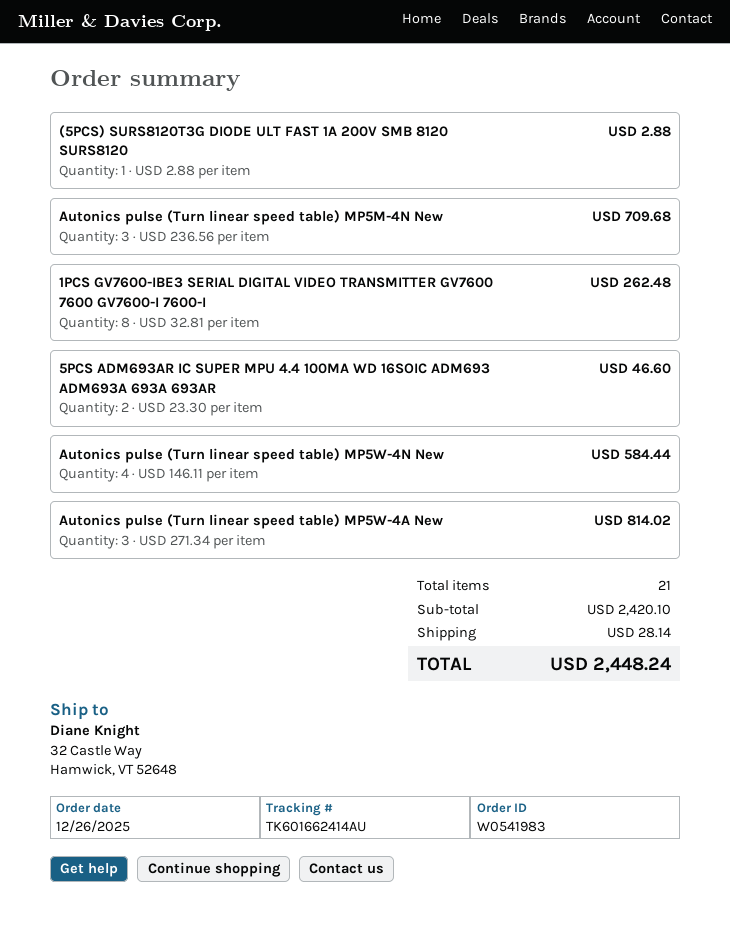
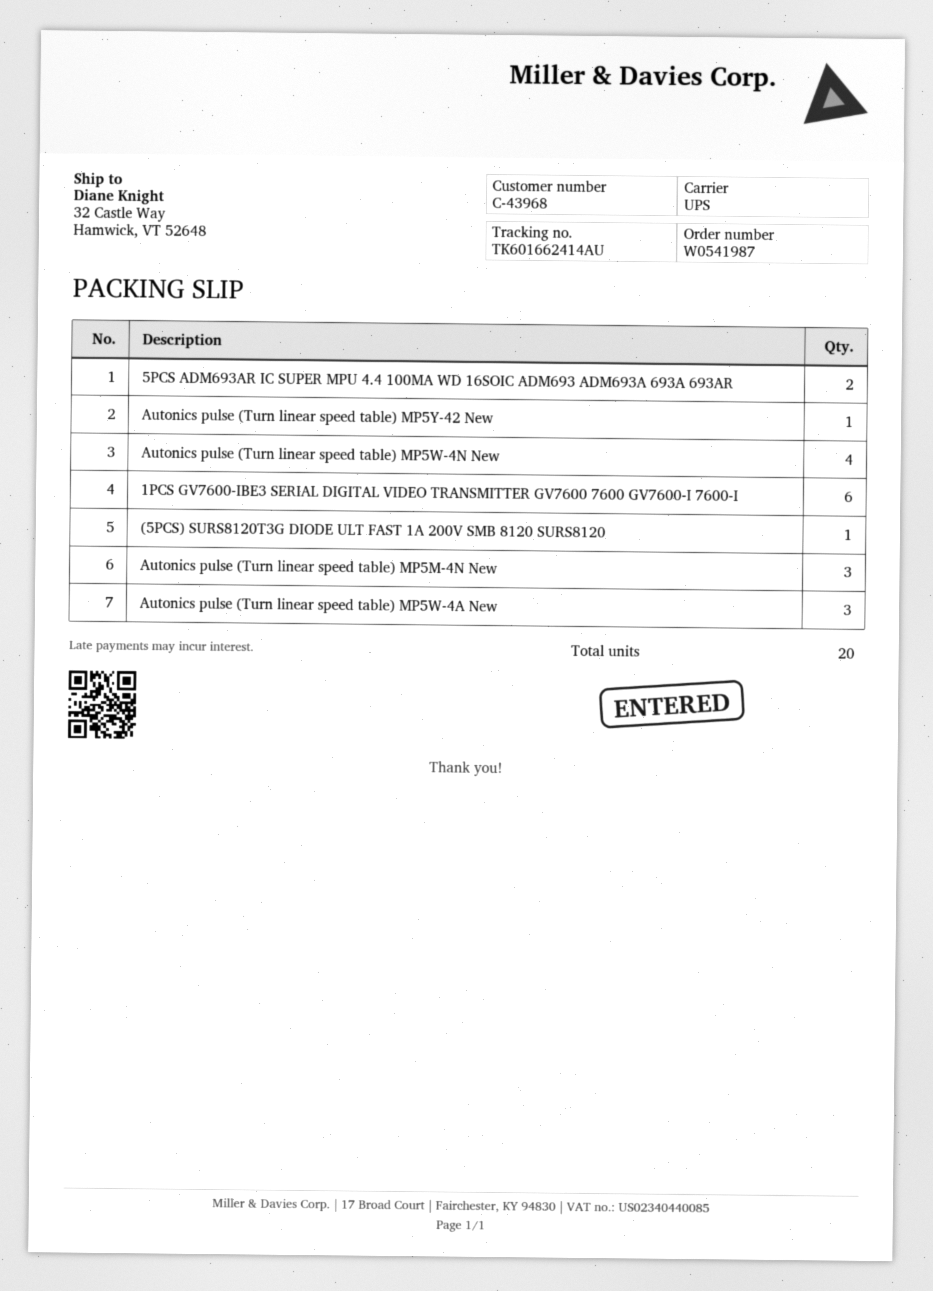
order number: W0541983 -> W0541987
1PCS GV7600-IBE3 SERIAL DIGITAL VIDEO TRANSMITTER GV7600 7600 GV7600-I 7600-I: 8 -> 6
Autonics pulse (Turn linear speed table) MP5Y-42 New: none -> 1
total quantity: 21 -> 20

